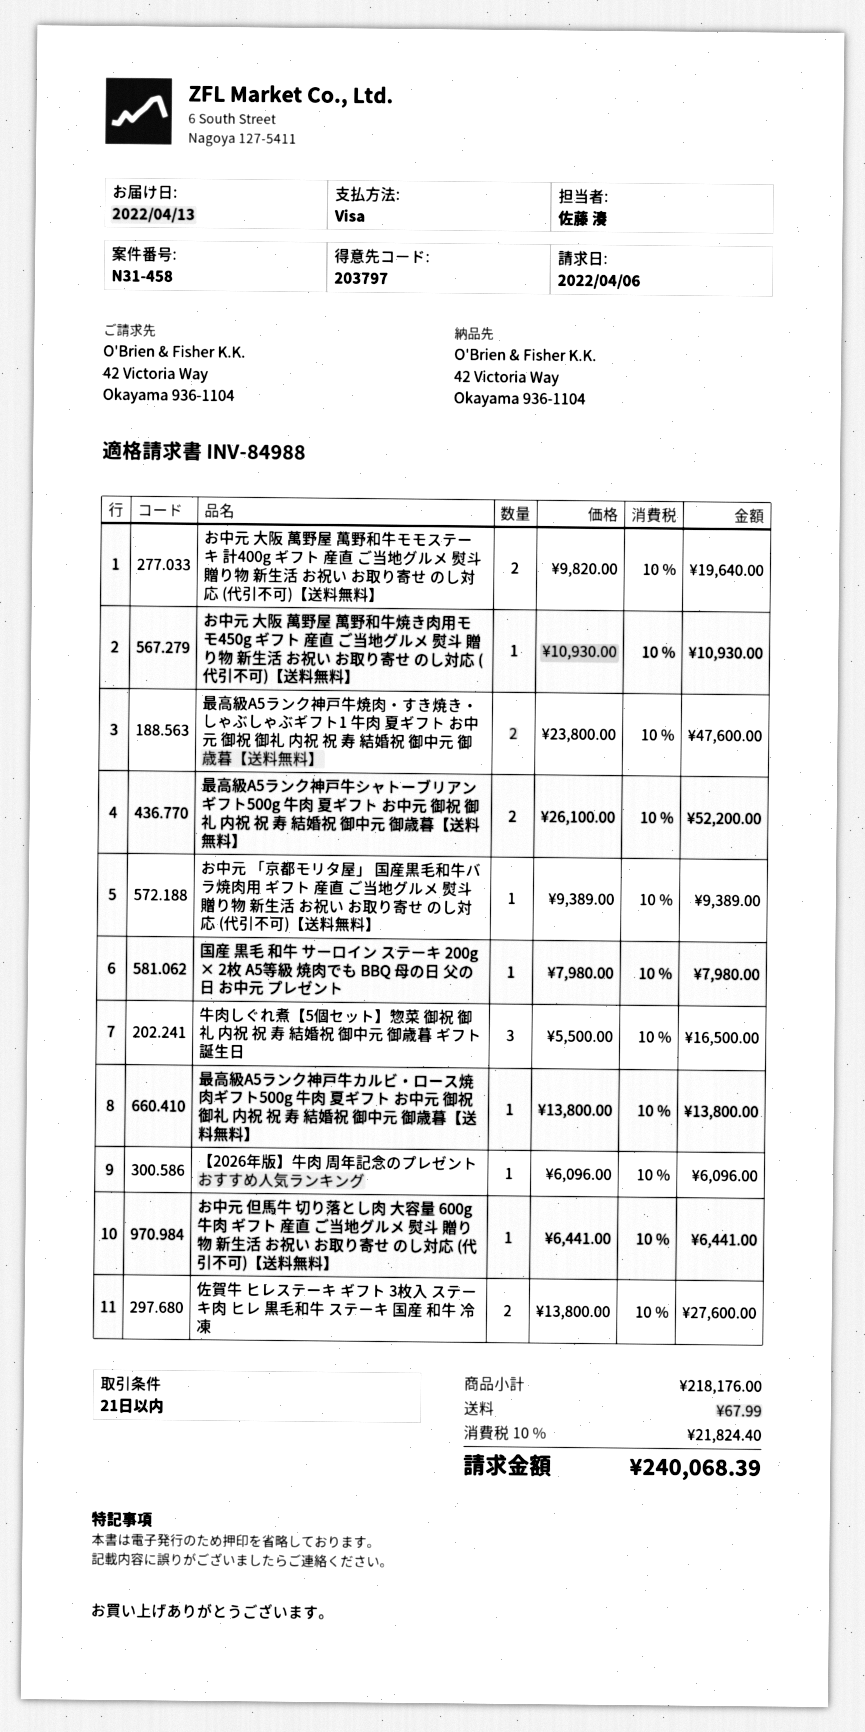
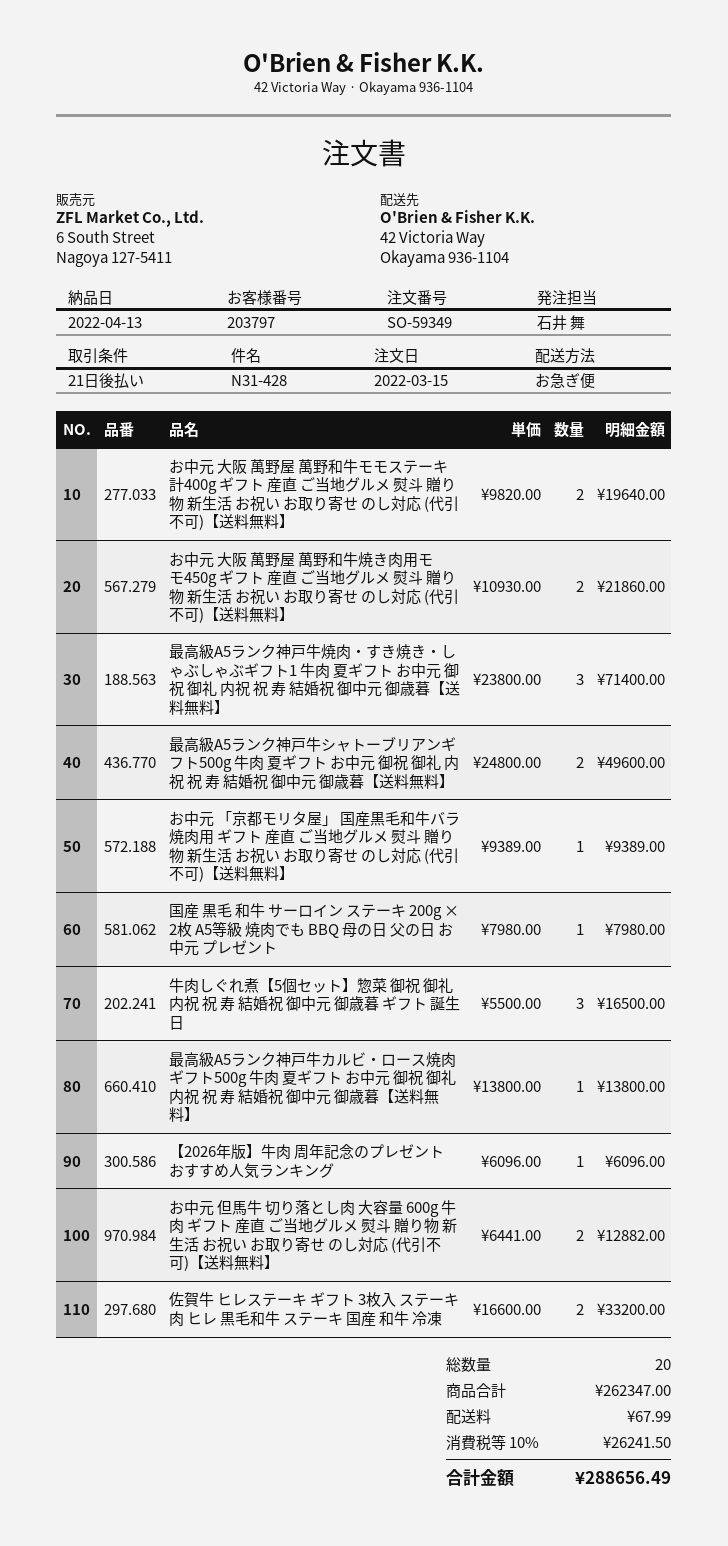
reference: N31-458 -> N31-428
お中元 大阪 萬野屋 萬野和牛焼き肉用モモ450g ギフト 産直 ご当地グルメ 熨斗 贈り物 新生活 お祝い お取り寄せ のし対応 (代引不可)【送料無料】: 1 x 10930.00 = 10930.00 -> 2 x 10930.00 = 21860.00
最高級A5ランク神戸牛焼肉・すき焼き・しゃぶしゃぶギフト1 牛肉 夏ギフト お中元 御祝 御礼 内祝 祝 寿 結婚祝 御中元 御歳暮【送料無料】: 2 x 23800.00 = 47600.00 -> 3 x 23800.00 = 71400.00
最高級A5ランク神戸牛シャトーブリアンギフト500g 牛肉 夏ギフト お中元 御祝 御礼 内祝 祝 寿 結婚祝 御中元 御歳暮【送料無料】: 2 x 26100.00 = 52200.00 -> 2 x 24800.00 = 49600.00
お中元 但馬牛 切り落とし肉 大容量 600g 牛肉 ギフト 産直 ご当地グルメ 熨斗 贈り物 新生活 お祝い お取り寄せ のし対応 (代引不可)【送料無料】: 1 x 6441.00 = 6441.00 -> 2 x 6441.00 = 12882.00
佐賀牛 ヒレステーキ ギフト 3枚入 ステーキ肉 ヒレ 黒毛和牛 ステーキ 国産 和牛 冷凍: 2 x 13800.00 = 27600.00 -> 2 x 16600.00 = 33200.00
subtotal: 218176.00 -> 262347.00
tax: 10% = 21824.40 -> 10% = 26241.50
total: 240068.39 -> 288656.49

